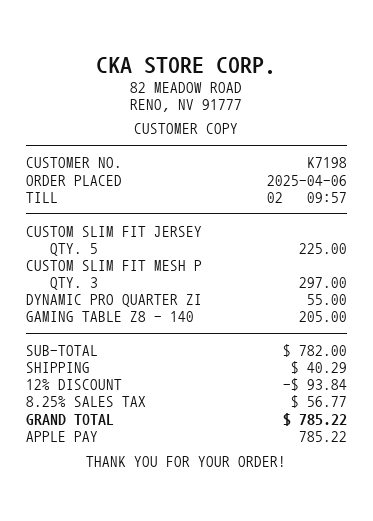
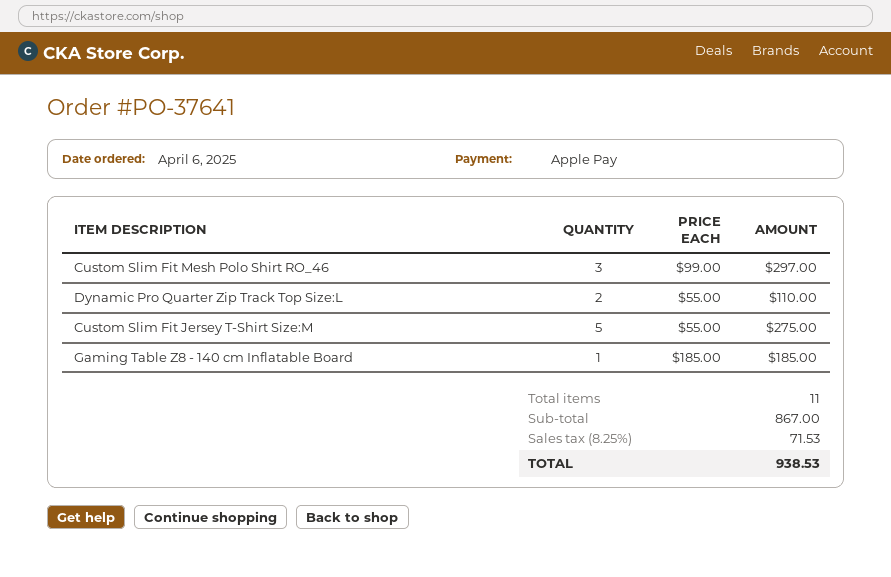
CUSTOM SLIM FIT JERSEY: 5 for 225.00 -> 5 for 275.00
DYNAMIC PRO QUARTER ZI: 1 for 55.00 -> 2 for 110.00
GAMING TABLE Z8 - 140: 1 for 205.00 -> 1 for 185.00
subtotal: 782.00 -> 867.00
discount: 12% = 93.84 -> none
shipping: 40.29 -> none
tax: 8.25% = 56.77 -> 8.25% = 71.53
total: 785.22 -> 938.53

